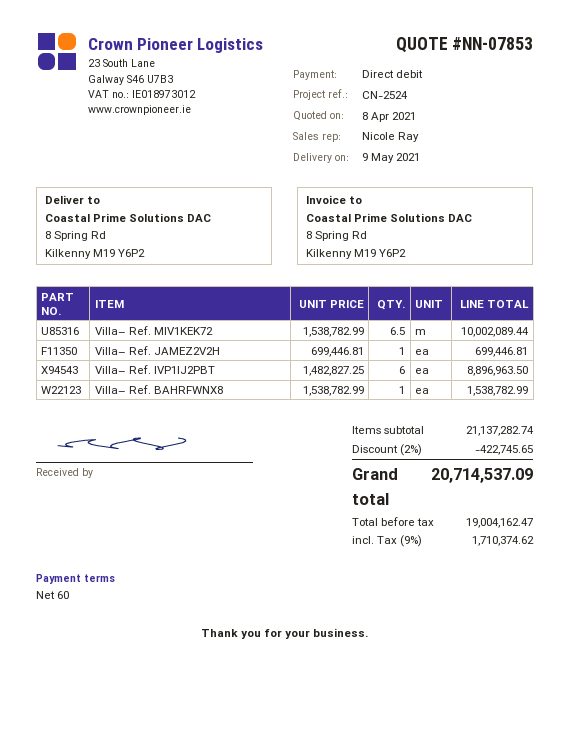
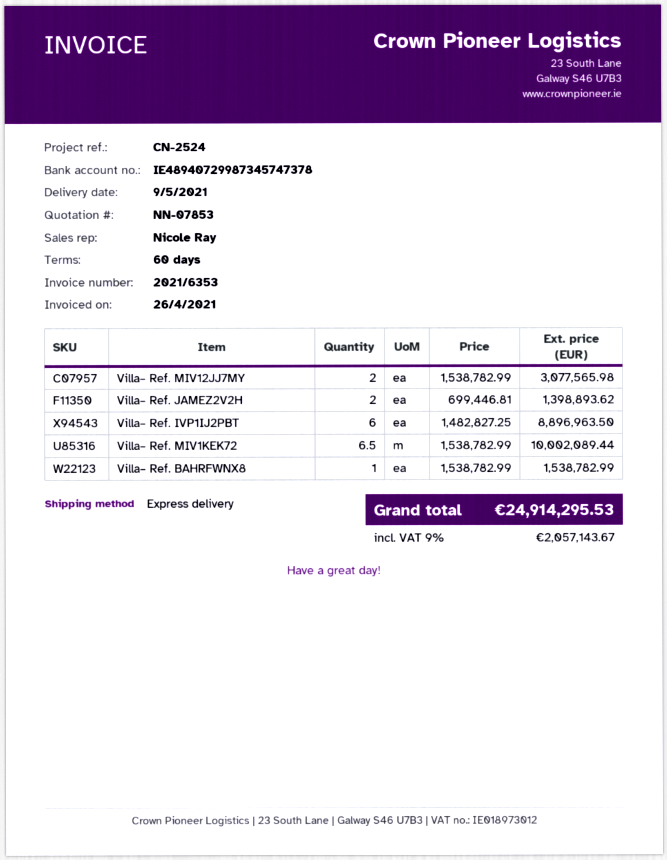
Villa– Ref. JAMEZ2V2H: 1 x 699446.81 = 699446.81 -> 2 x 699446.81 = 1398893.62
Villa– Ref. MIV12JJ7MY: none -> 2 x 1538782.99 = 3077565.98
discount: 2% = 422745.65 -> none
tax: 9% = 1710374.62 -> 9% = 2057143.67
total: 20714537.09 -> 24914295.53

